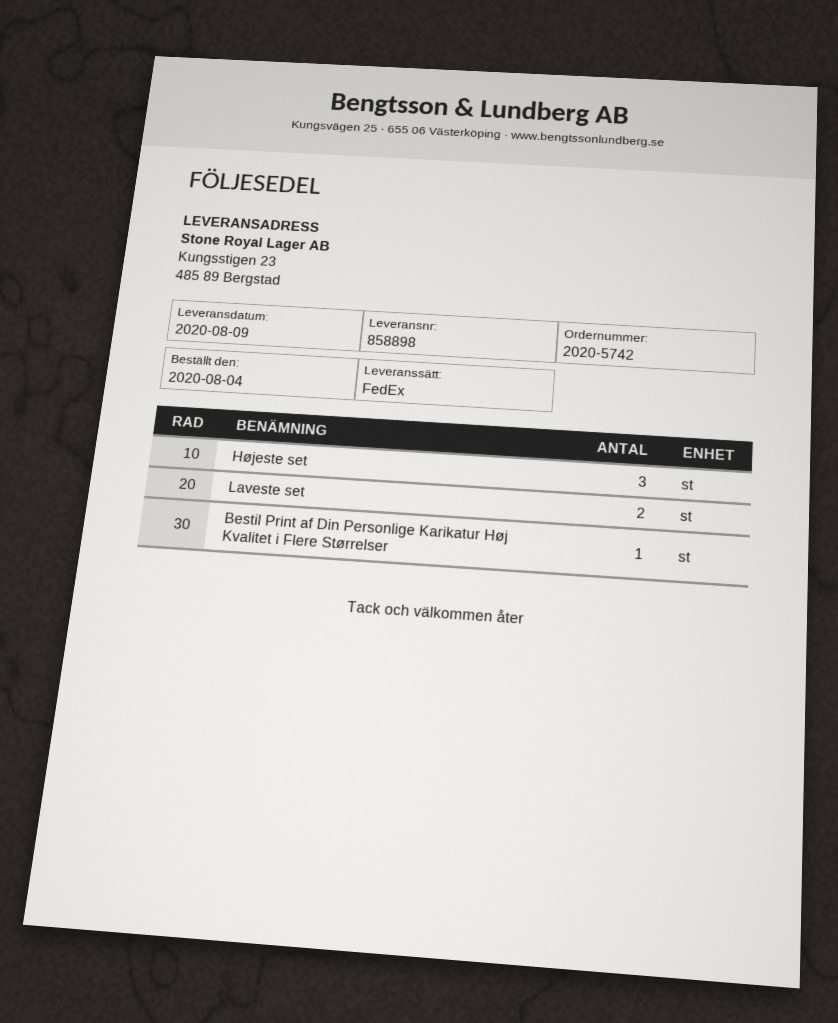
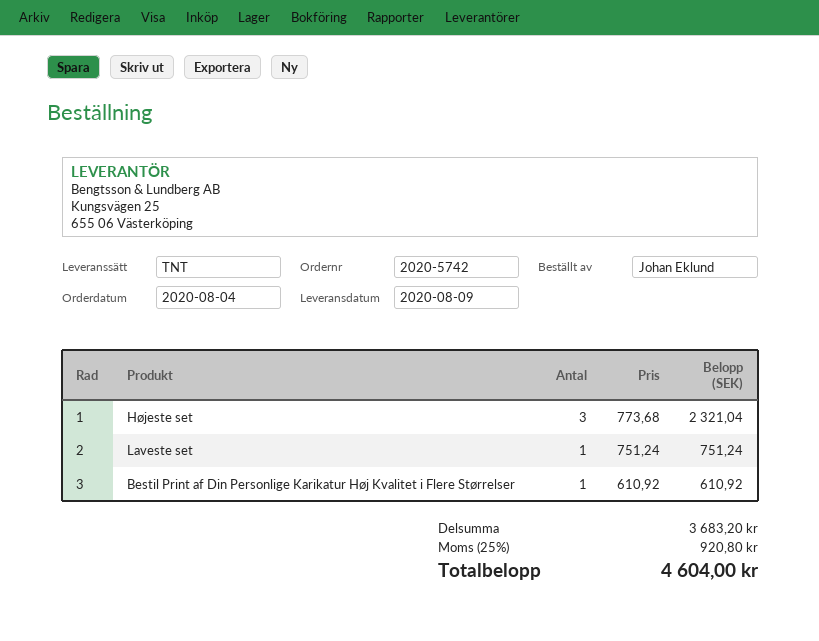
shipping method: FedEx -> TNT
Laveste set: 2 -> 1

